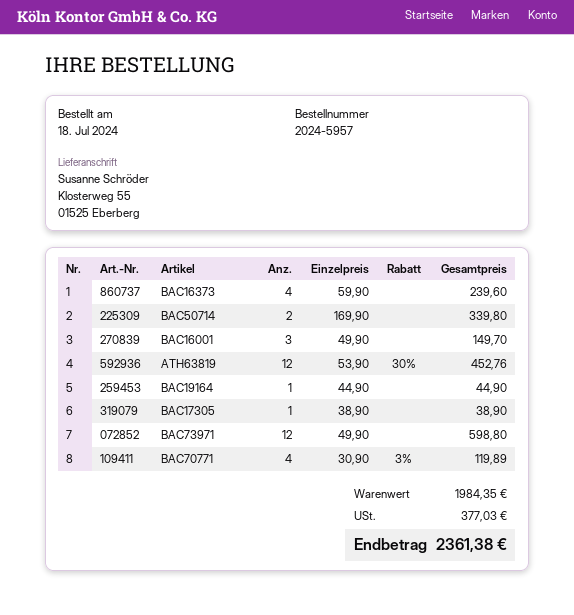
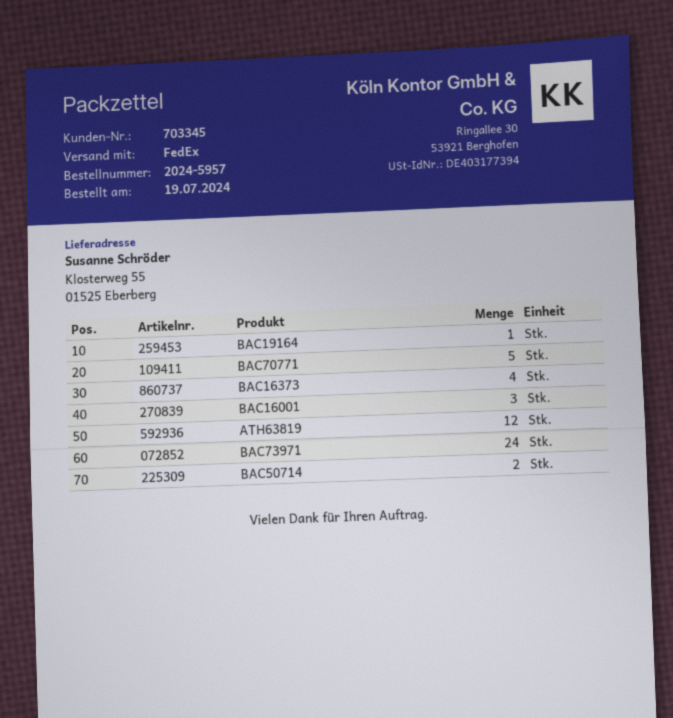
order date: 2024-07-18 -> 2024-07-19
BAC17305: 1 -> none
BAC73971: 12 -> 24
BAC70771: 4 -> 5

